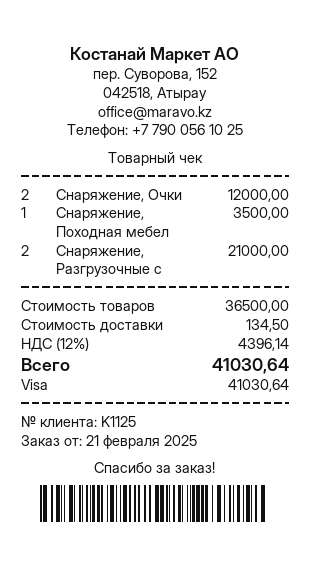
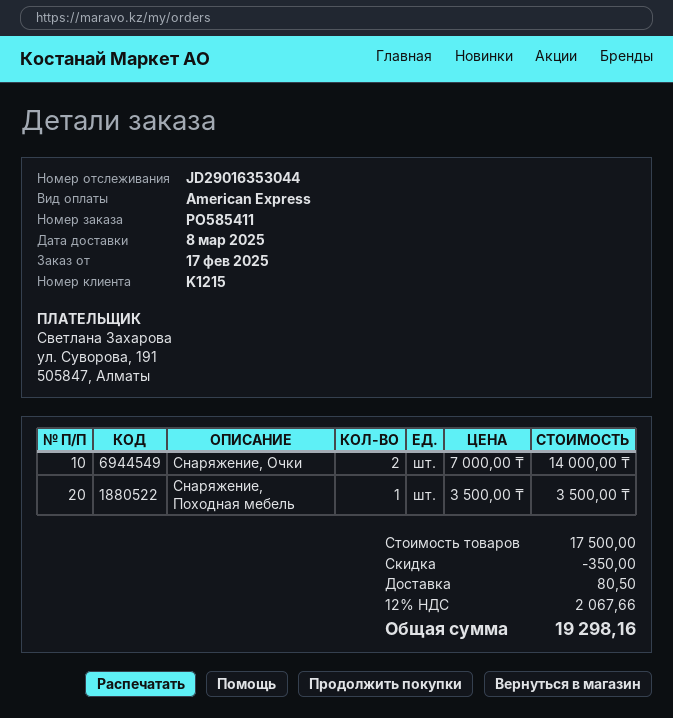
order date: 2025-02-21 -> 2025-02-17
customer number: K1125 -> K1215
payment method: Visa -> American Express
Снаряжение, Очки: 2 for 12000.00 -> 2 for 14000.00
Снаряжение, Разгрузочные с: 2 for 21000.00 -> none
subtotal: 36500.00 -> 17500.00
discount: none -> 350.00
shipping: 134.50 -> 80.50
tax: 12% = 4396.14 -> 12% = 2067.66
total: 41030.64 -> 19298.16

